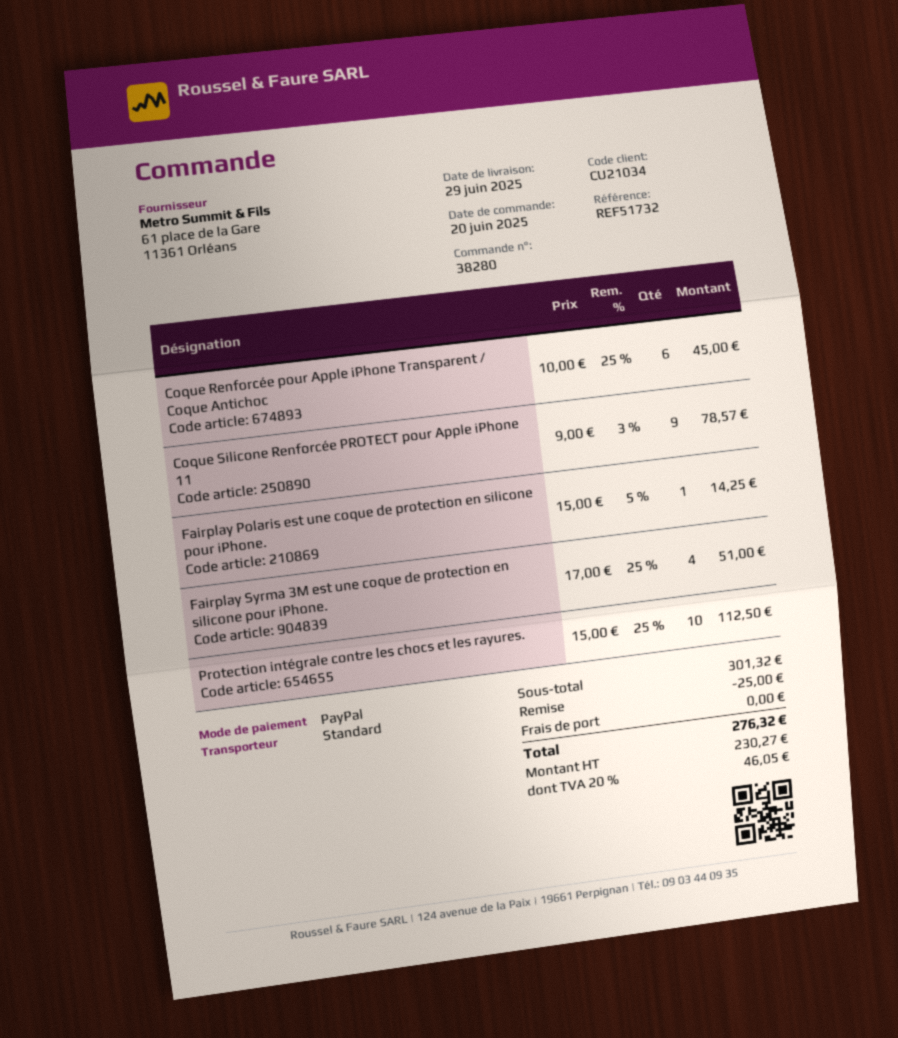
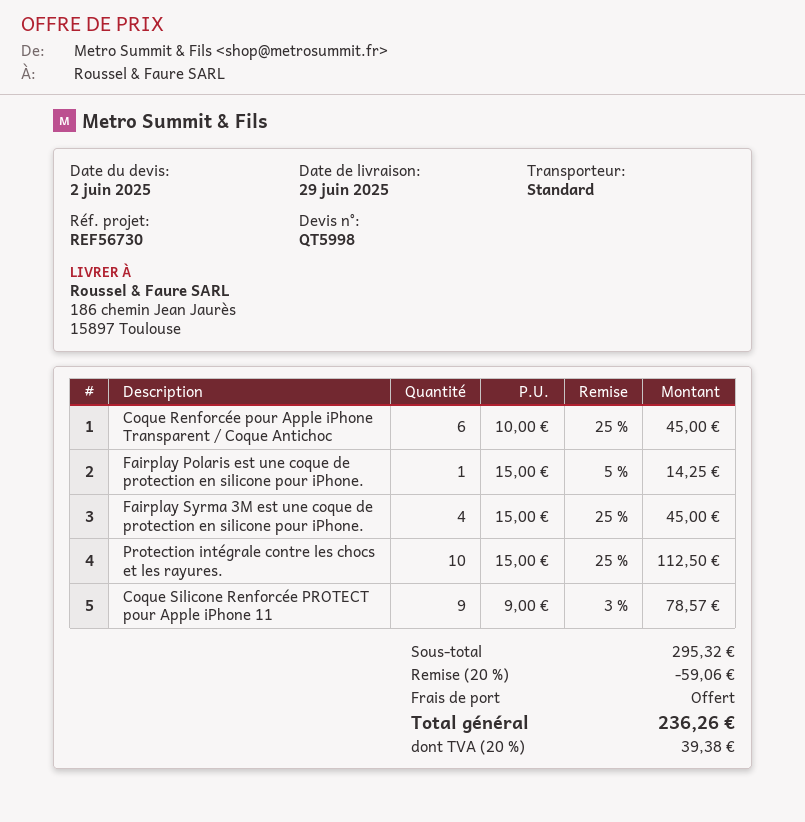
reference: REF51732 -> REF56730
Fairplay Syrma 3M est une coque de protection en silicone pour iPhone.: 4 x 17.00 - 25% = 51.00 -> 4 x 15.00 - 25% = 45.00
subtotal: 301.32 -> 295.32
discount: 25.00 -> 59.06
tax: 20% = 46.05 -> 20% = 39.38
total: 276.32 -> 236.26

